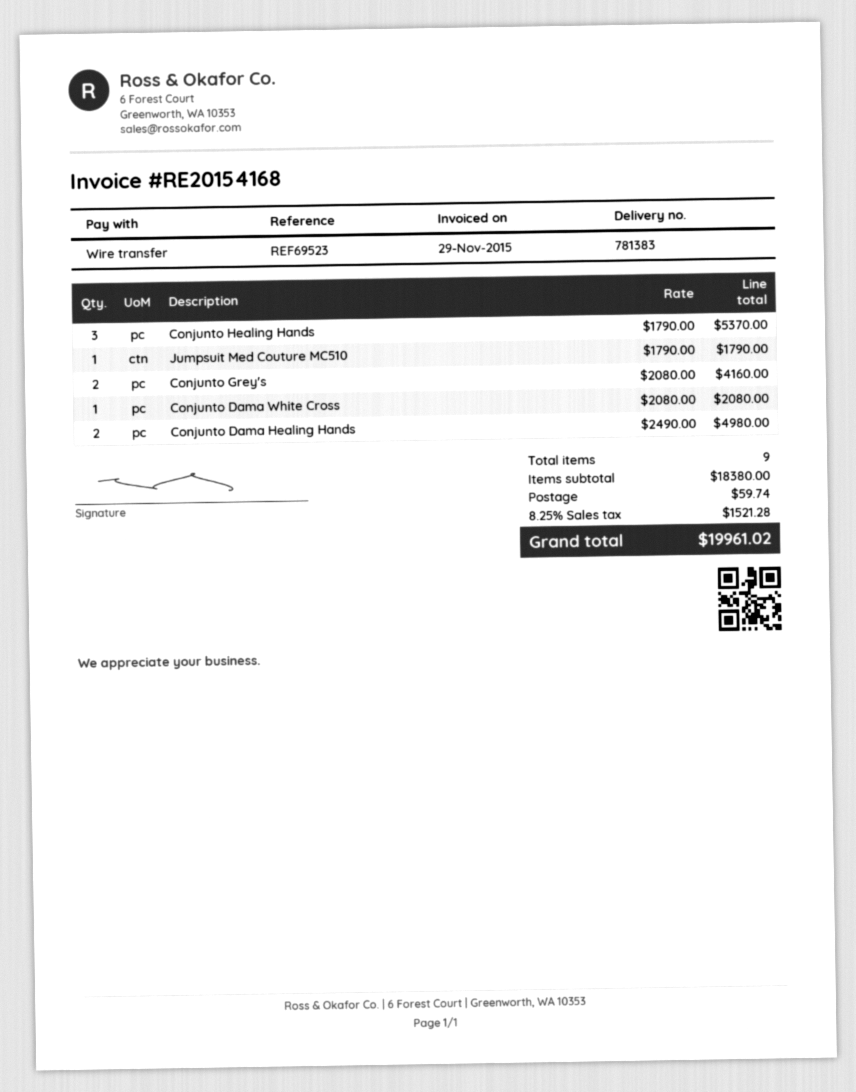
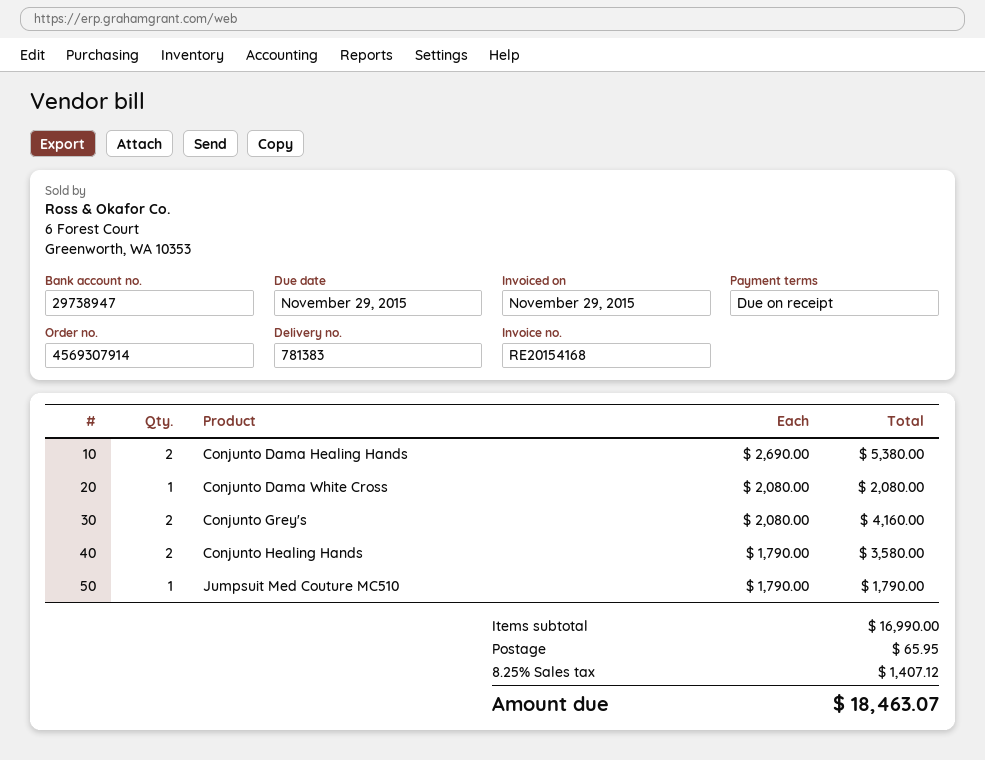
Conjunto Healing Hands: 3 x 1790.00 = 5370.00 -> 2 x 1790.00 = 3580.00
Conjunto Dama Healing Hands: 2 x 2490.00 = 4980.00 -> 2 x 2690.00 = 5380.00
subtotal: 18380.00 -> 16990.00
shipping: 59.74 -> 65.95
tax: 8.25% = 1521.28 -> 8.25% = 1407.12
total: 19961.02 -> 18463.07

